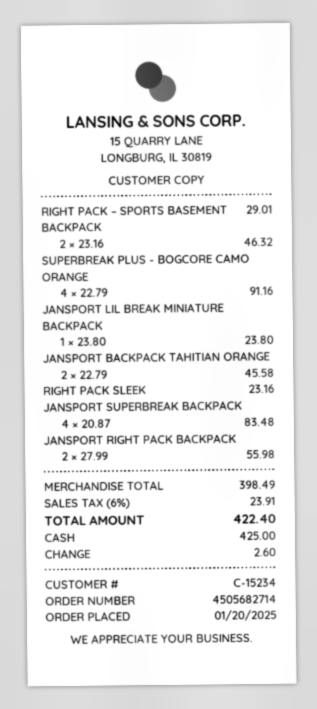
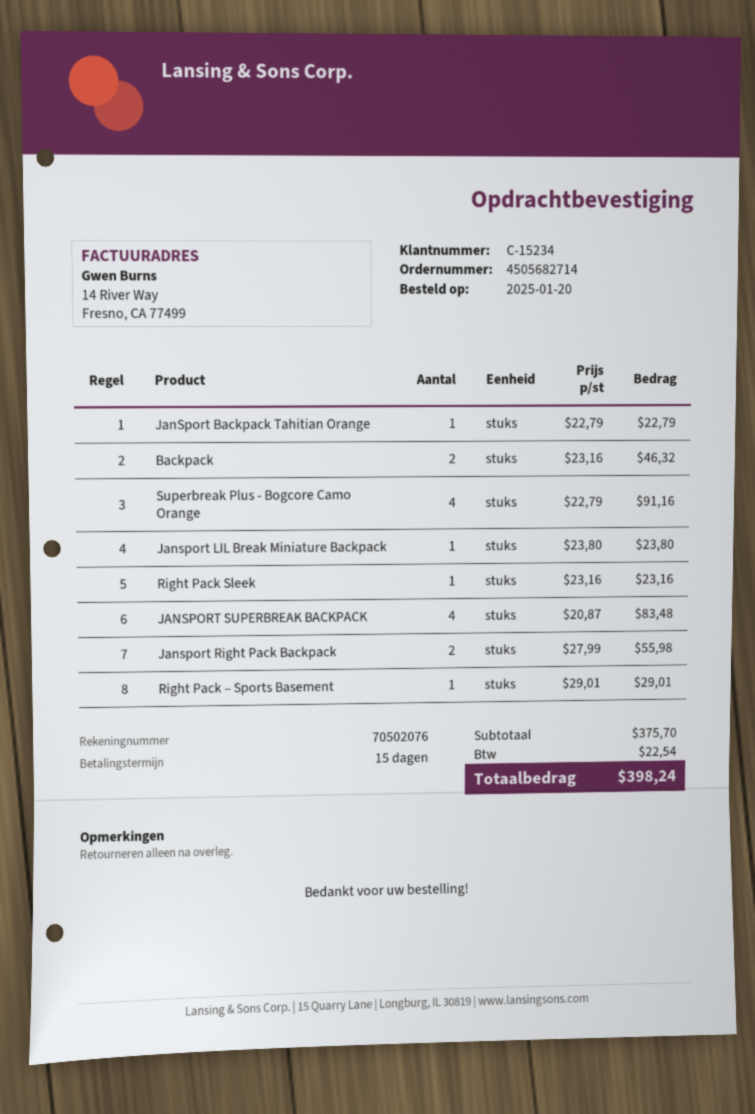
JANSPORT BACKPACK TAHITIAN ORANGE: 2 x 22.79 = 45.58 -> 1 x 22.79 = 22.79
subtotal: 398.49 -> 375.70
tax: 23.91 -> 22.54
total: 422.40 -> 398.24

